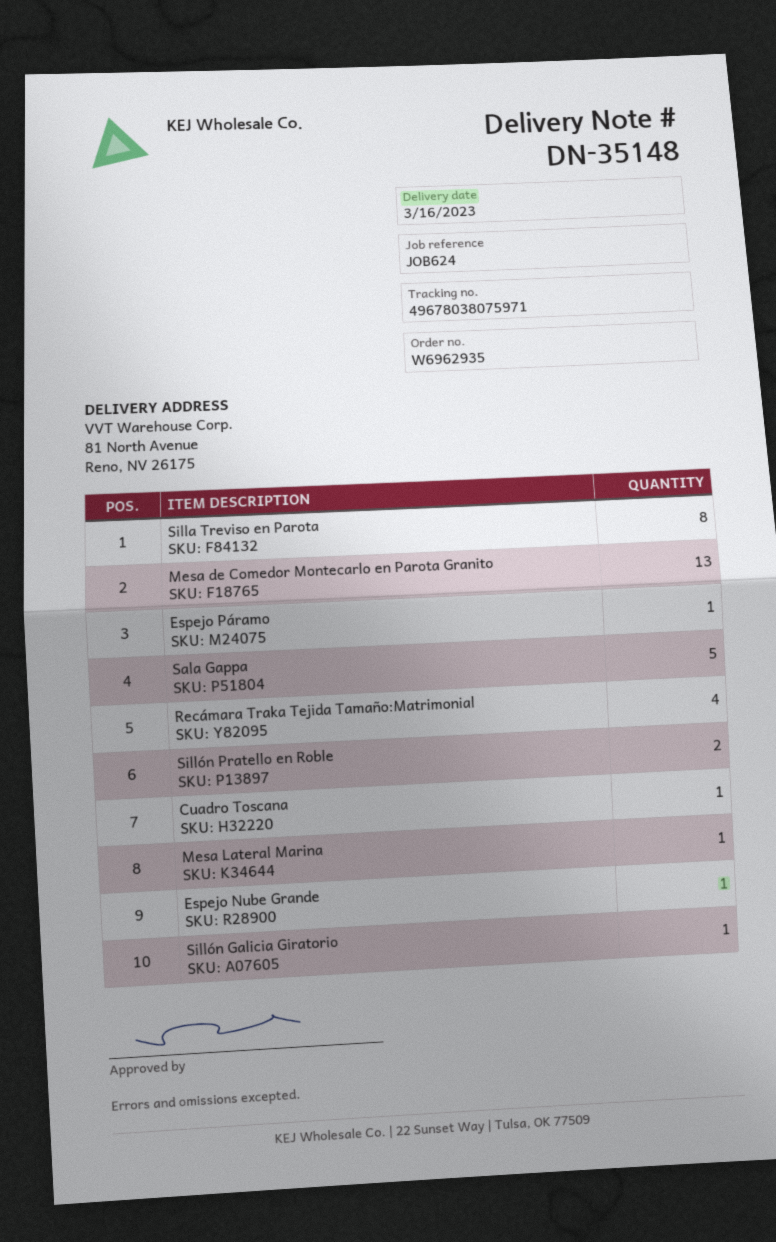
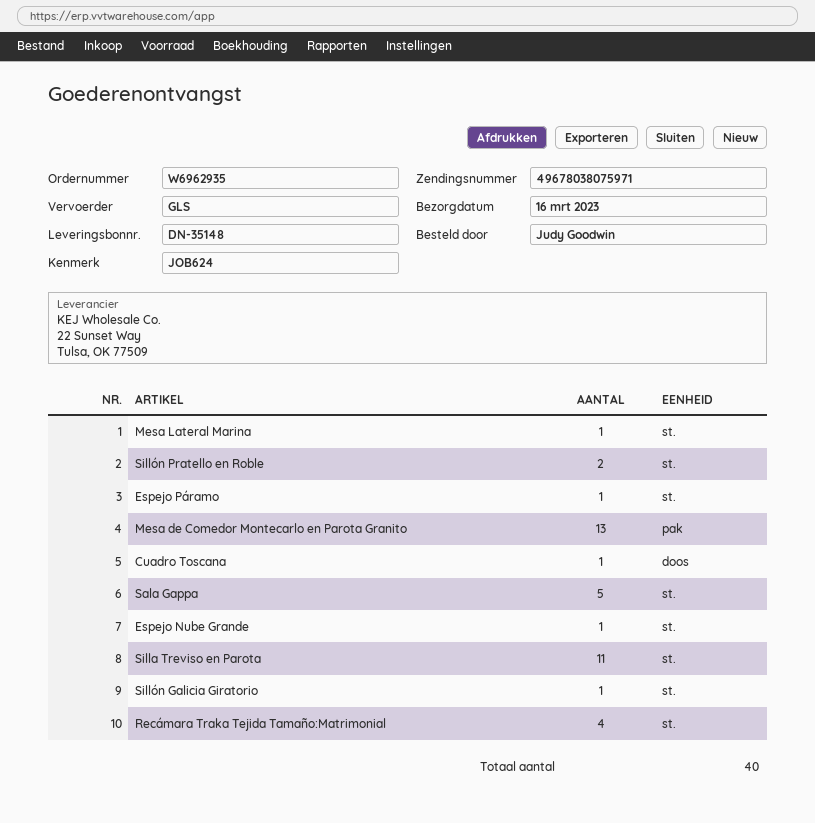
Silla Treviso en Parota: 8 -> 11

